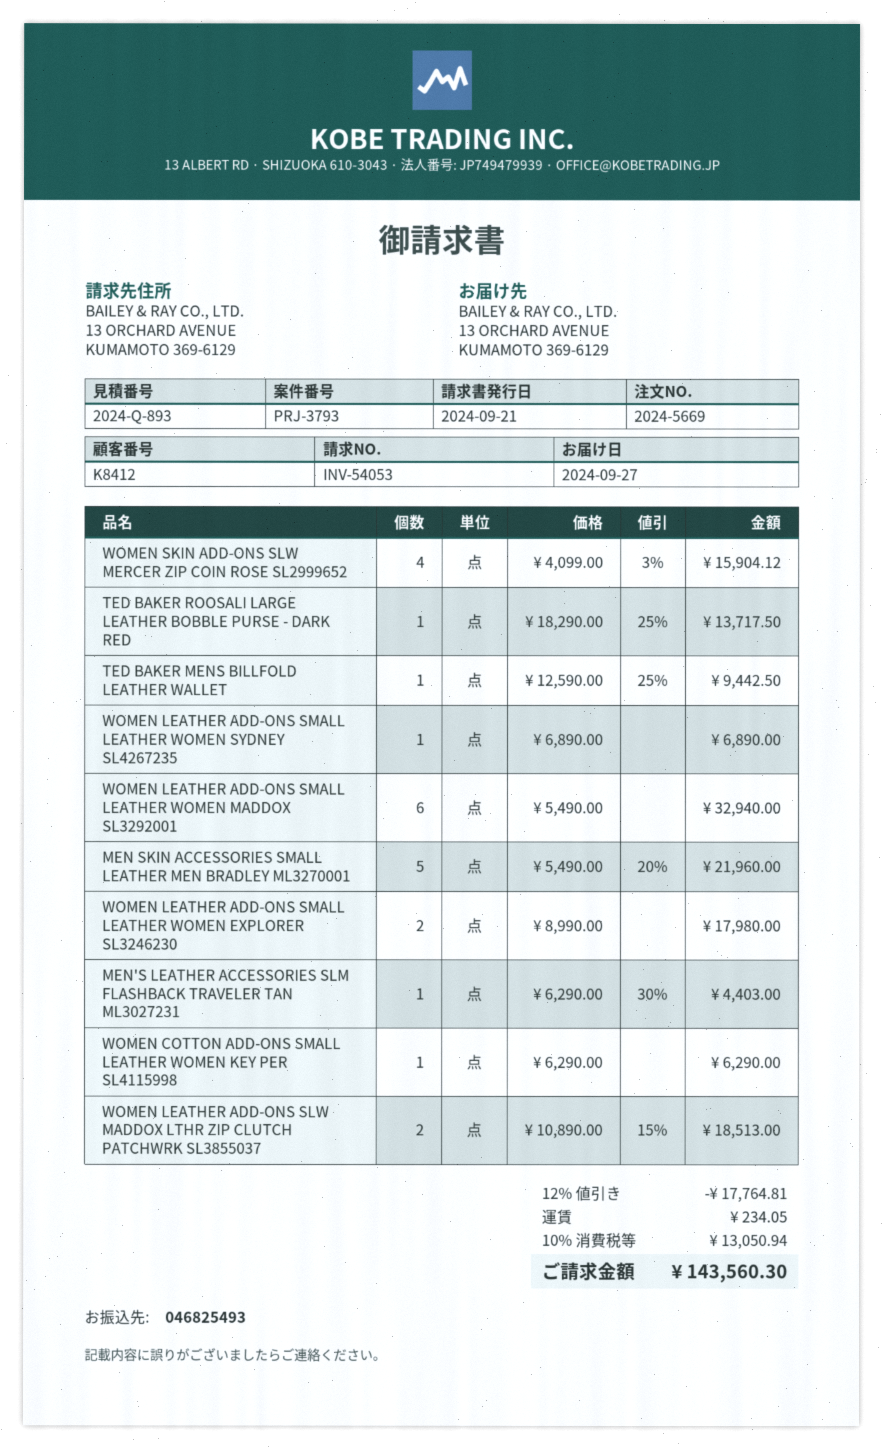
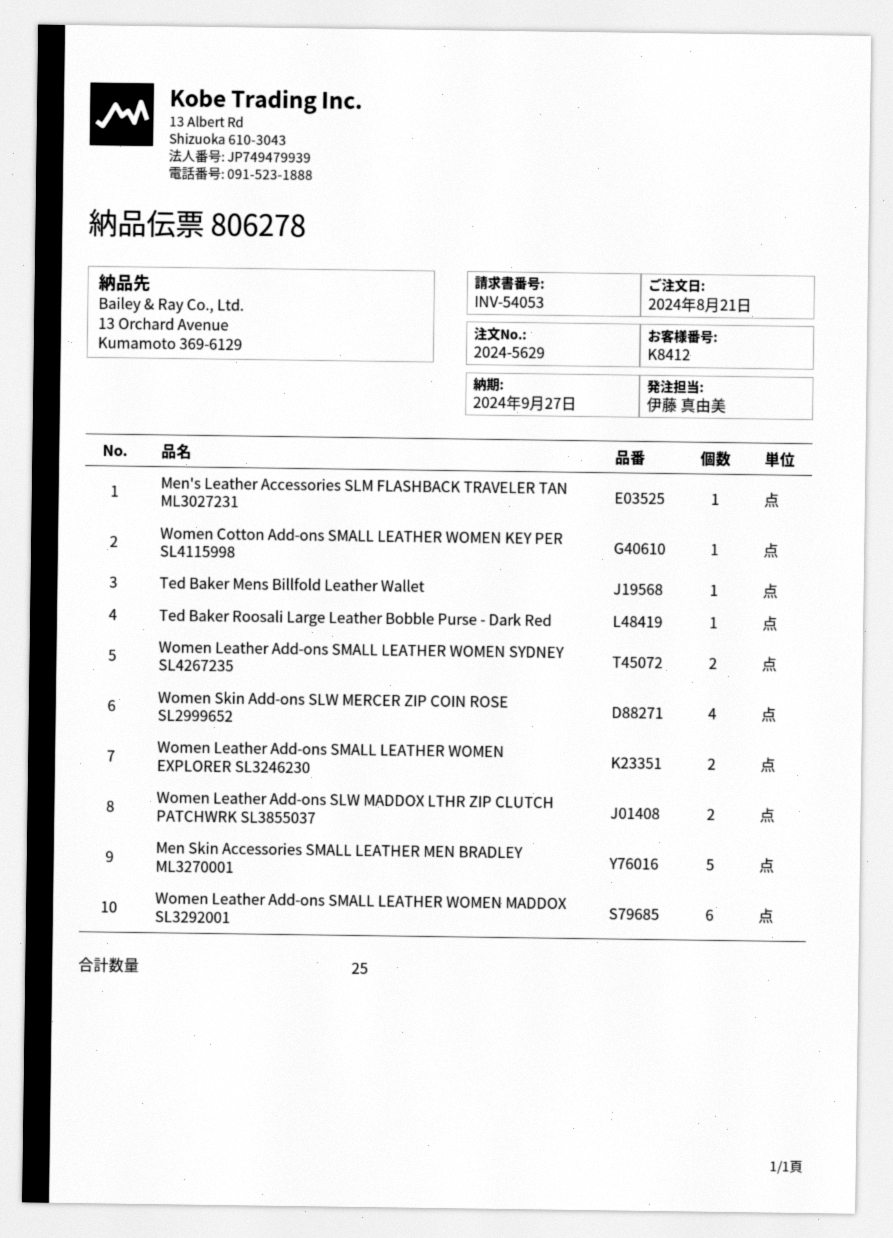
order number: 2024-5669 -> 2024-5629
WOMEN LEATHER ADD-ONS SMALL LEATHER WOMEN SYDNEY SL4267235: 1 -> 2

